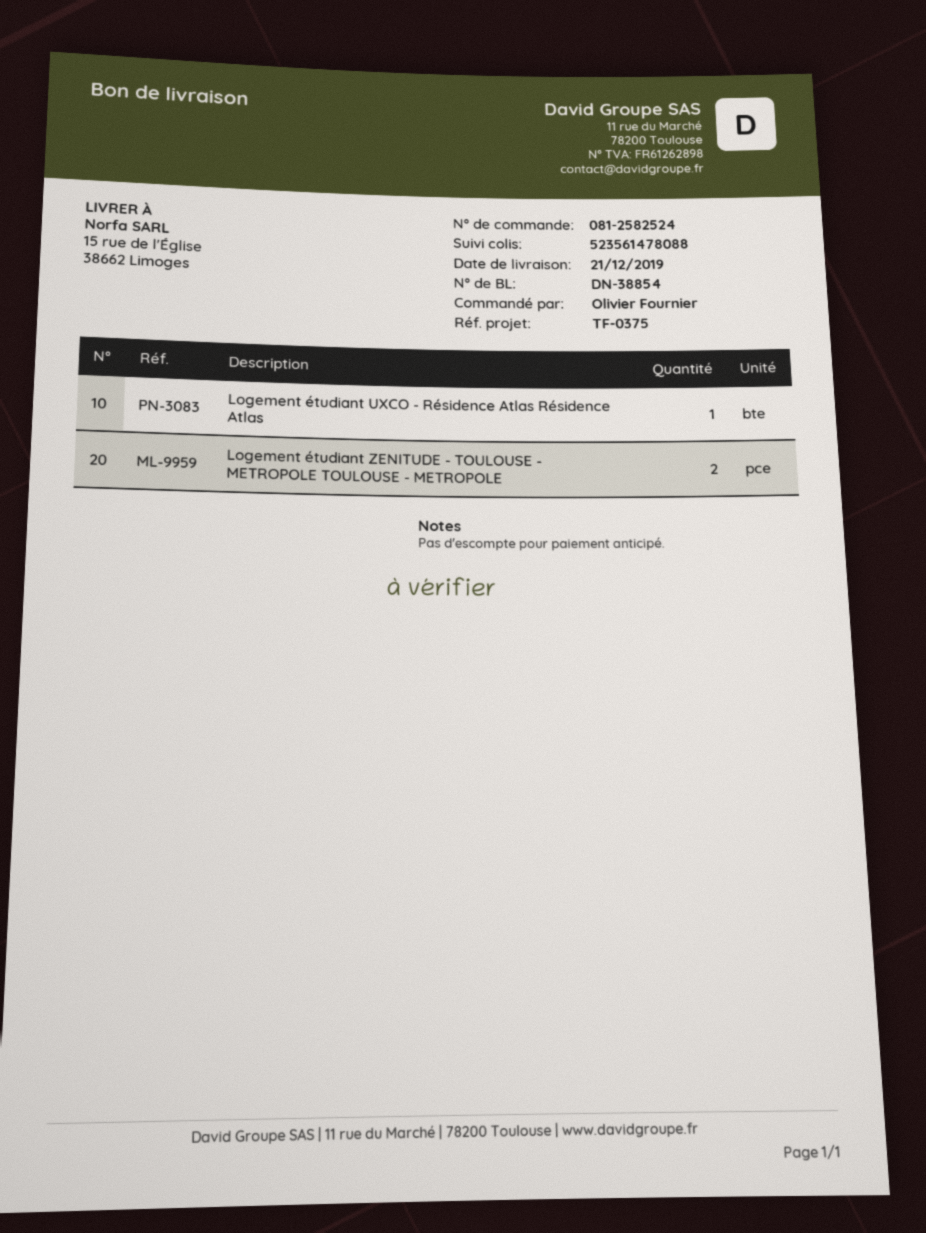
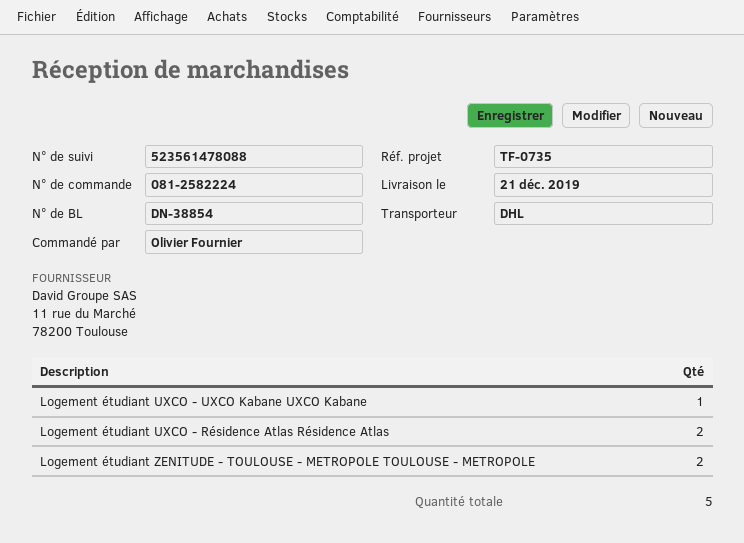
order number: 081-2582524 -> 081-2582224
reference: TF-0375 -> TF-0735
Logement étudiant UXCO - Résidence Atlas Résidence Atlas: 1 -> 2
Logement étudiant UXCO - UXCO Kabane UXCO Kabane: none -> 1

